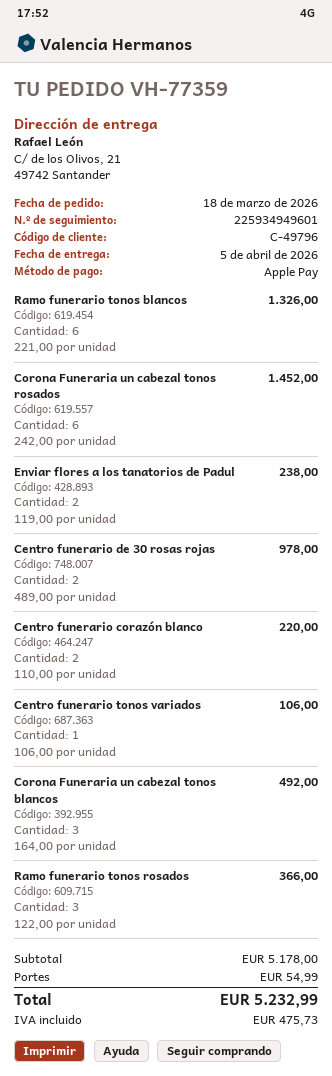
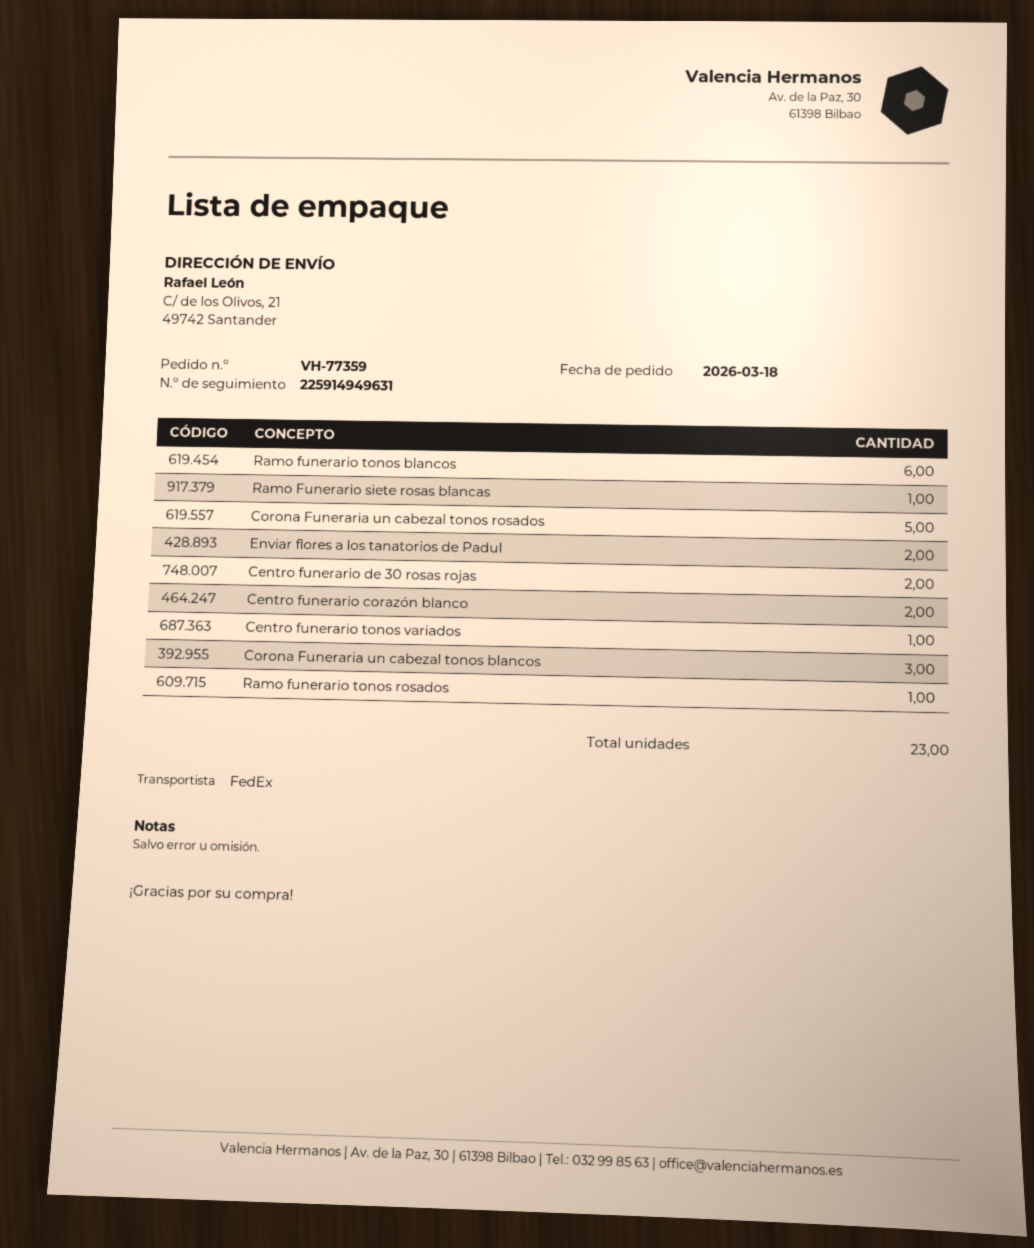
tracking number: 225934949601 -> 225914949631
Corona Funeraria un cabezal tonos rosados: 6 -> 5
Ramo funerario tonos rosados: 3 -> 1
Ramo Funerario siete rosas blancas: none -> 1

